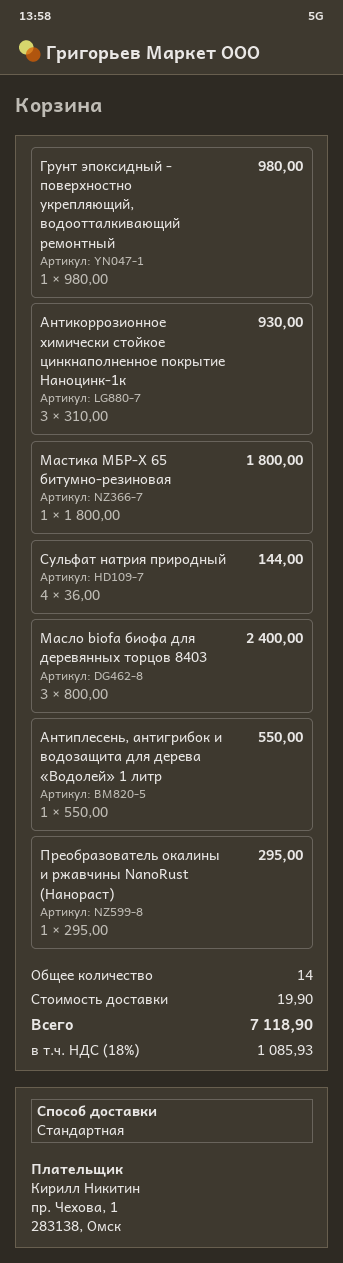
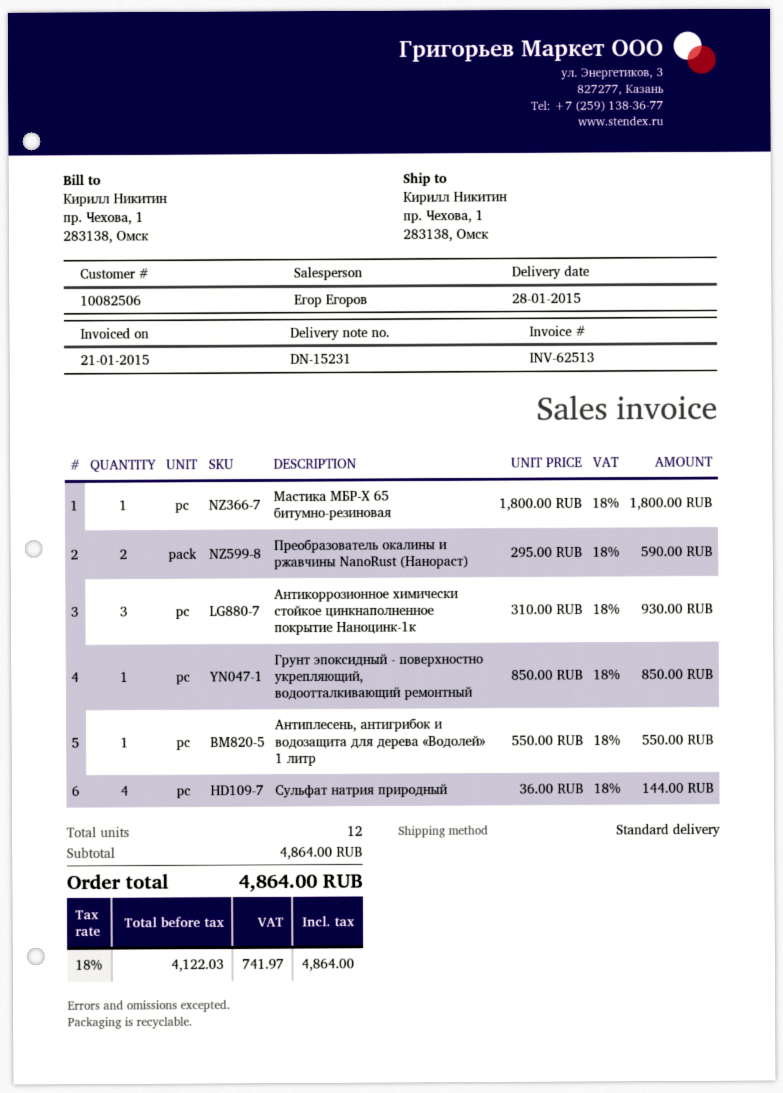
Грунт эпоксидный - поверхностно укрепляющий, водоотталкивающий ремонтный: 1 x 980.00 = 980.00 -> 1 x 850.00 = 850.00
Масло biofa биофа для деревянных торцов 8403: 3 x 800.00 = 2400.00 -> none
Преобразователь окалины и ржавчины NanoRust (Нанораст): 1 x 295.00 = 295.00 -> 2 x 295.00 = 590.00
total quantity: 14 -> 12
shipping: 19.90 -> none
tax: 18% = 1085.93 -> 18% = 741.97
total: 7118.90 -> 4864.00

